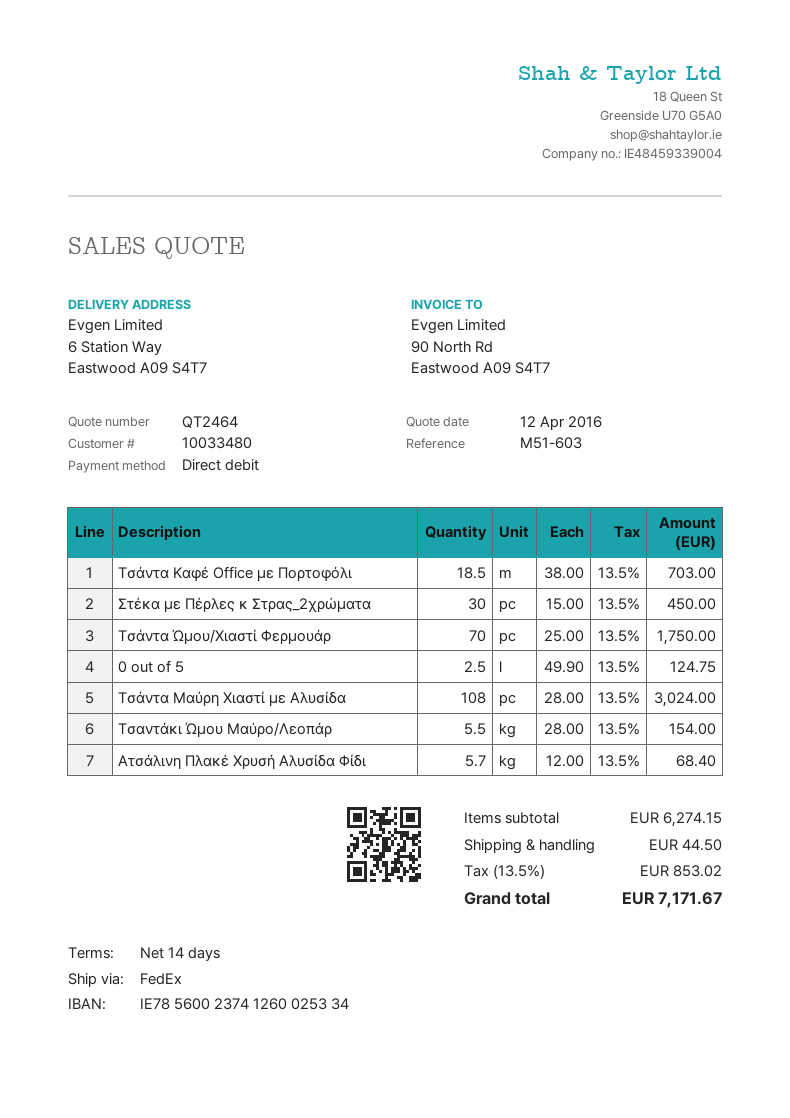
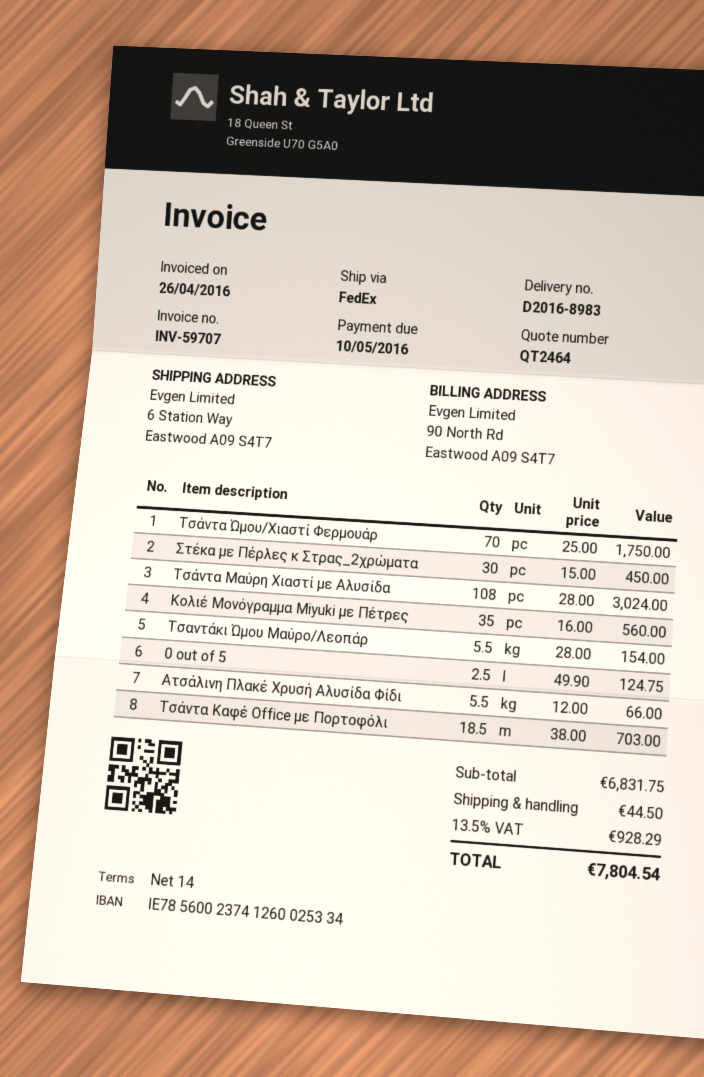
Ατσάλινη Πλακέ Χρυσή Αλυσίδα Φίδι: 5.7 x 12.00 = 68.40 -> 5.5 x 12.00 = 66.00
Κολιέ Μονόγραμμα Miyuki με Πέτρες: none -> 35 x 16.00 = 560.00
subtotal: 6274.15 -> 6831.75
tax: 13.5% = 853.02 -> 13.5% = 928.29
total: 7171.67 -> 7804.54

